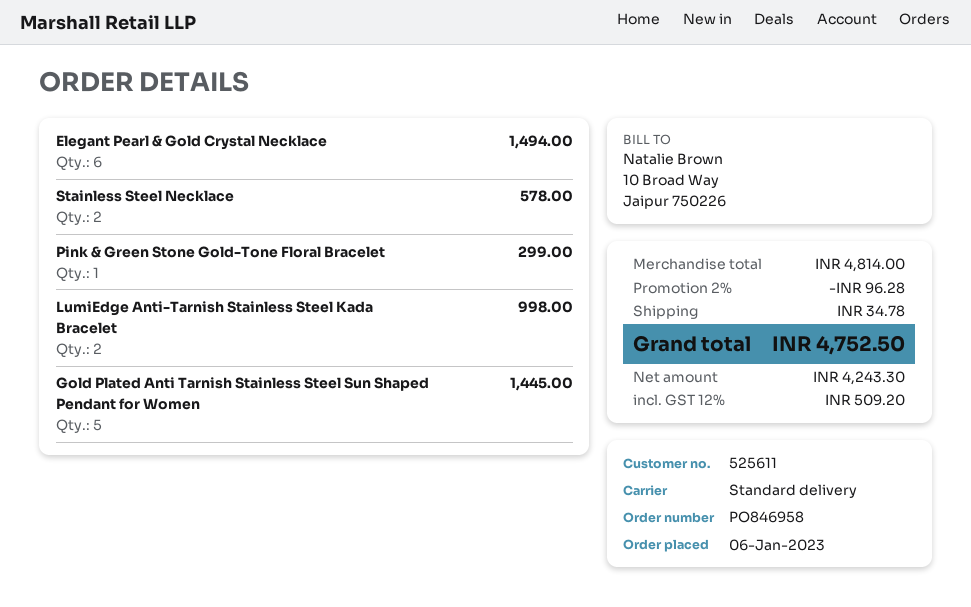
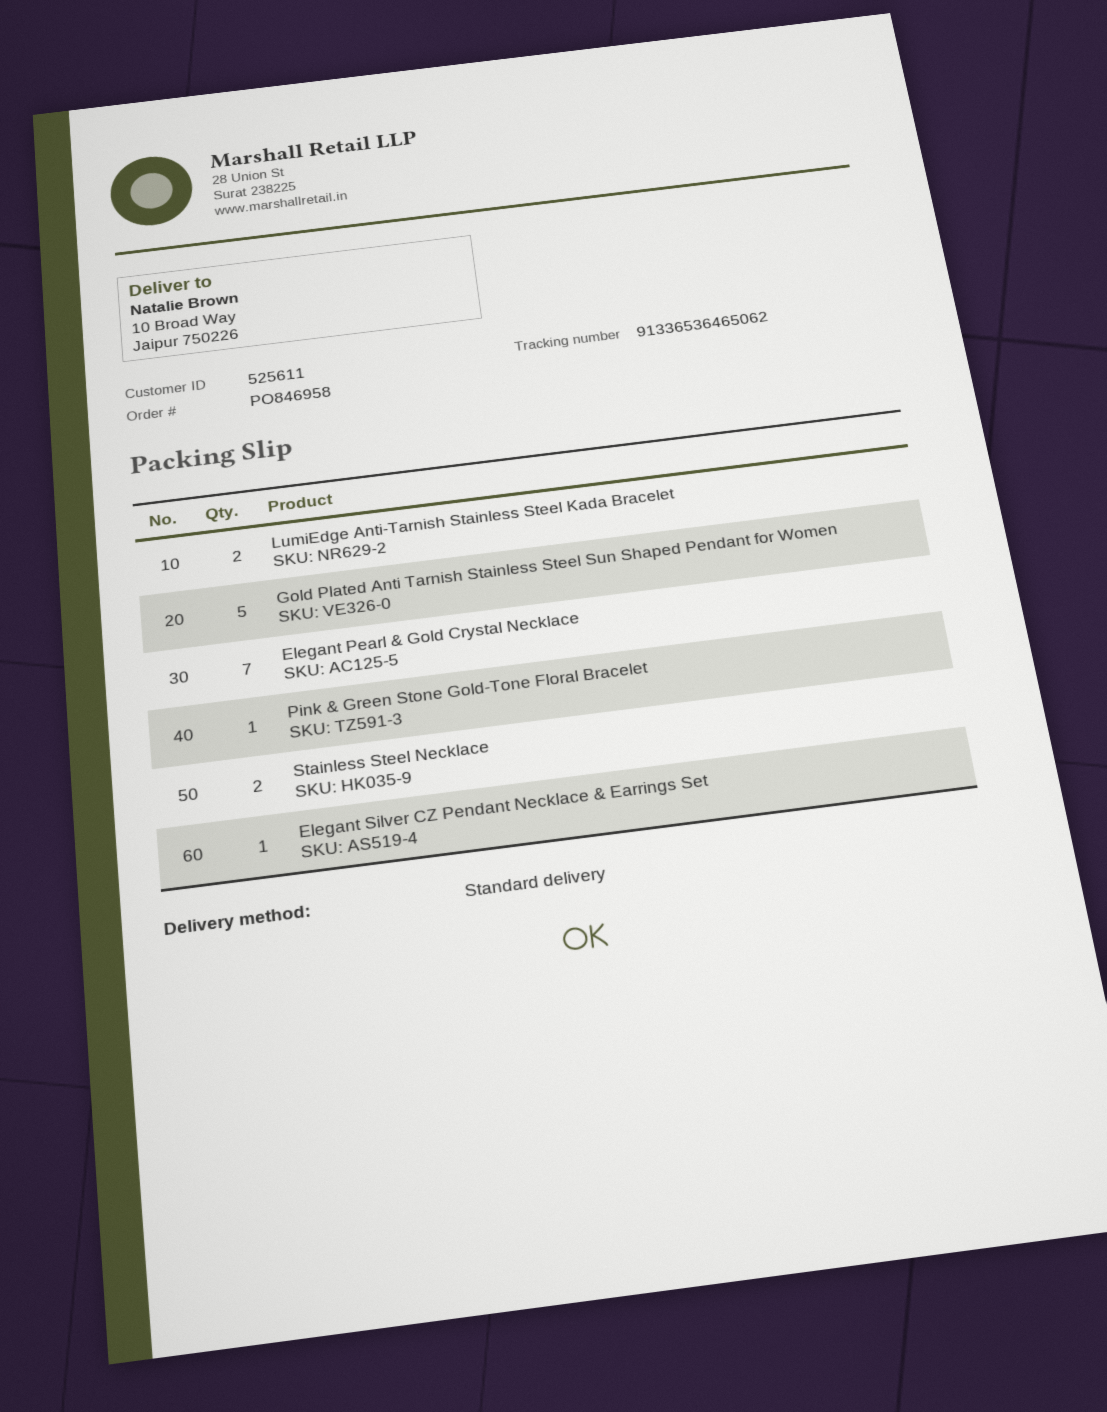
Elegant Pearl & Gold Crystal Necklace: 6 -> 7
Elegant Silver CZ Pendant Necklace & Earrings Set: none -> 1

